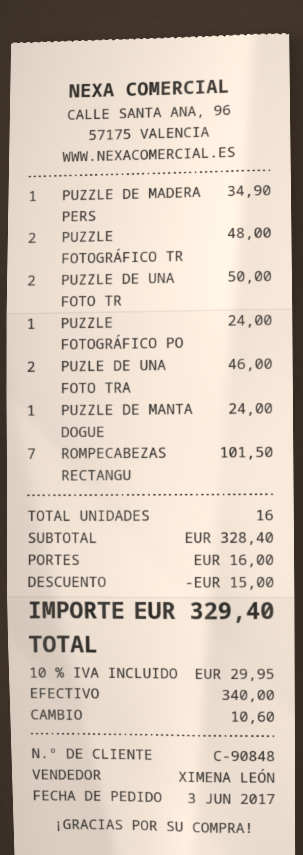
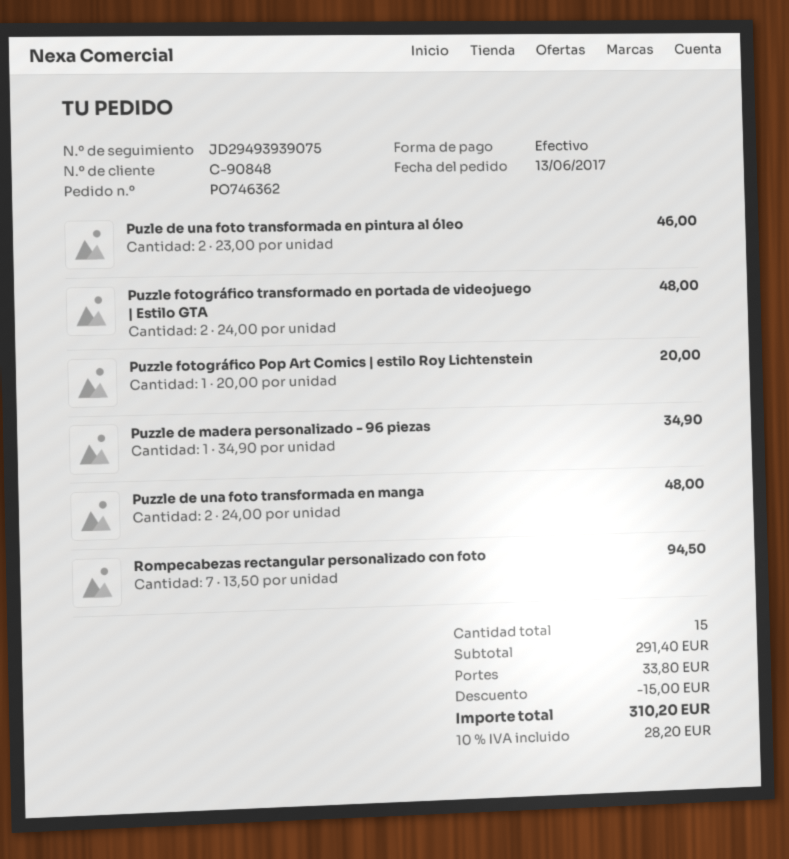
order date: 2017-06-03 -> 2017-06-13
PUZZLE DE UNA FOTO TR: 2 for 50.00 -> 2 for 48.00
PUZZLE FOTOGRÁFICO PO: 1 for 24.00 -> 1 for 20.00
PUZZLE DE MANTA DOGUE: 1 for 24.00 -> none
ROMPECABEZAS RECTANGU: 7 for 101.50 -> 7 for 94.50
total quantity: 16 -> 15
subtotal: 328.40 -> 291.40
shipping: 16.00 -> 33.80
tax: 10% = 29.95 -> 10% = 28.20
total: 329.40 -> 310.20

